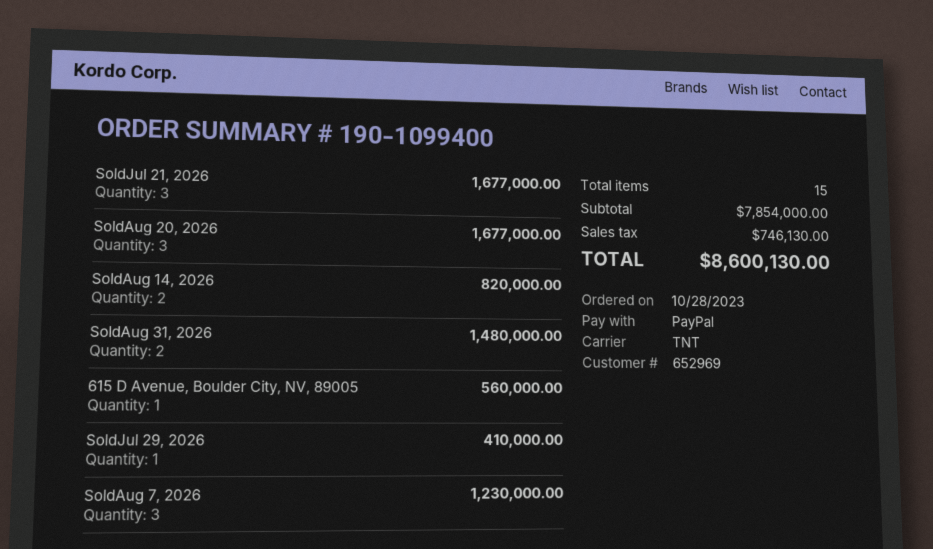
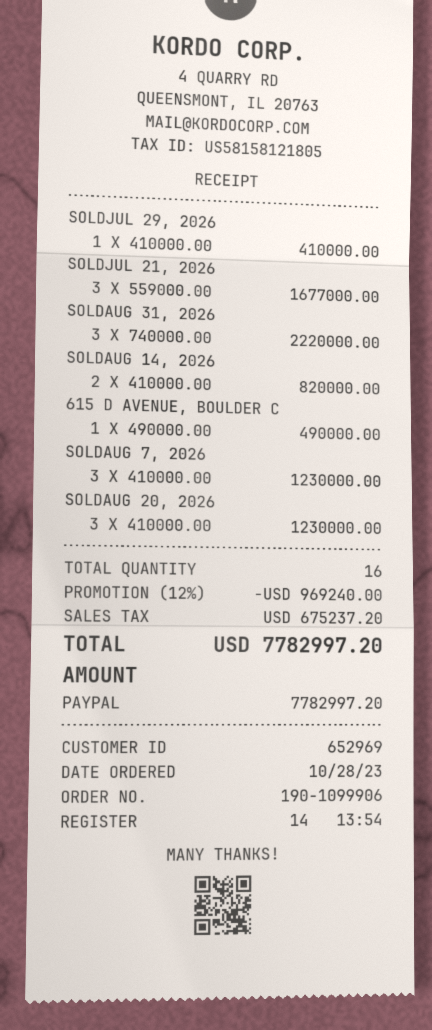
order number: 190-1099400 -> 190-1099906
SoldAug 20, 2026: 3 for 1677000.00 -> 3 for 1230000.00
SoldAug 31, 2026: 2 for 1480000.00 -> 3 for 2220000.00
615 D Avenue, Boulder City, NV, 89005: 1 for 560000.00 -> 1 for 490000.00
total quantity: 15 -> 16
discount: none -> 12% = 969240.00
tax: 746130.00 -> 675237.20
total: 8600130.00 -> 7782997.20

